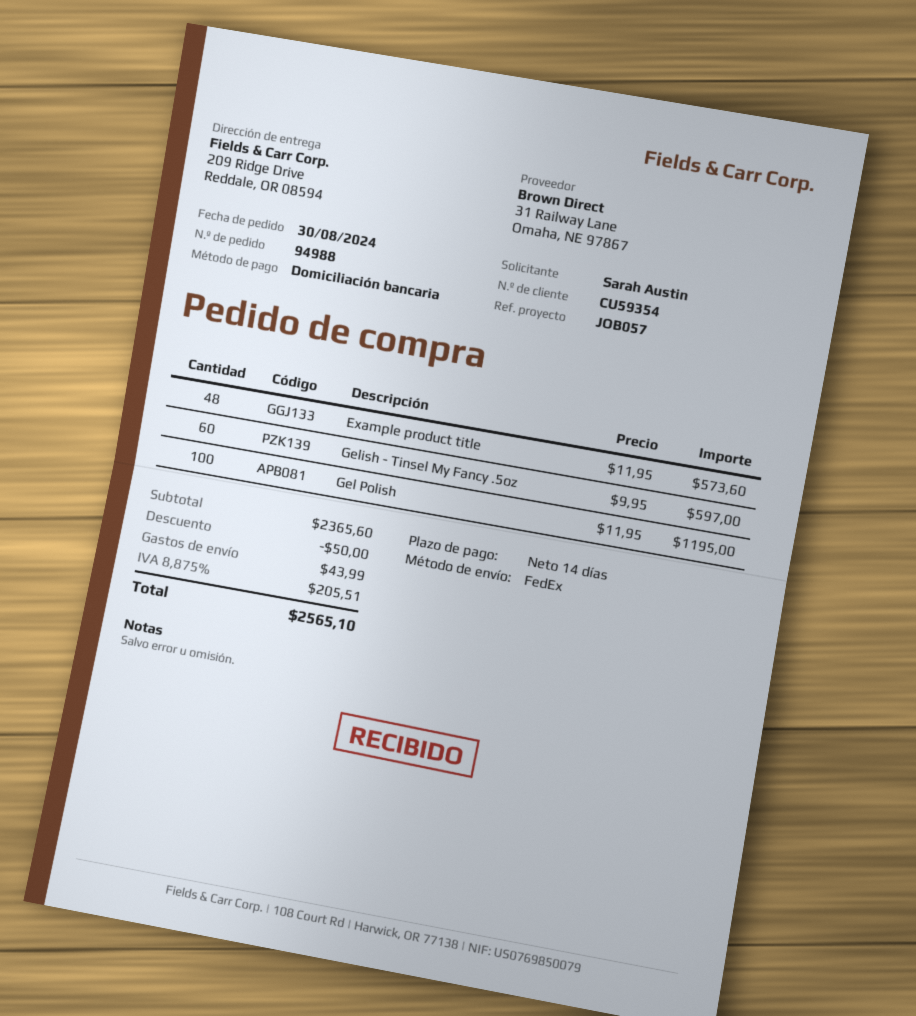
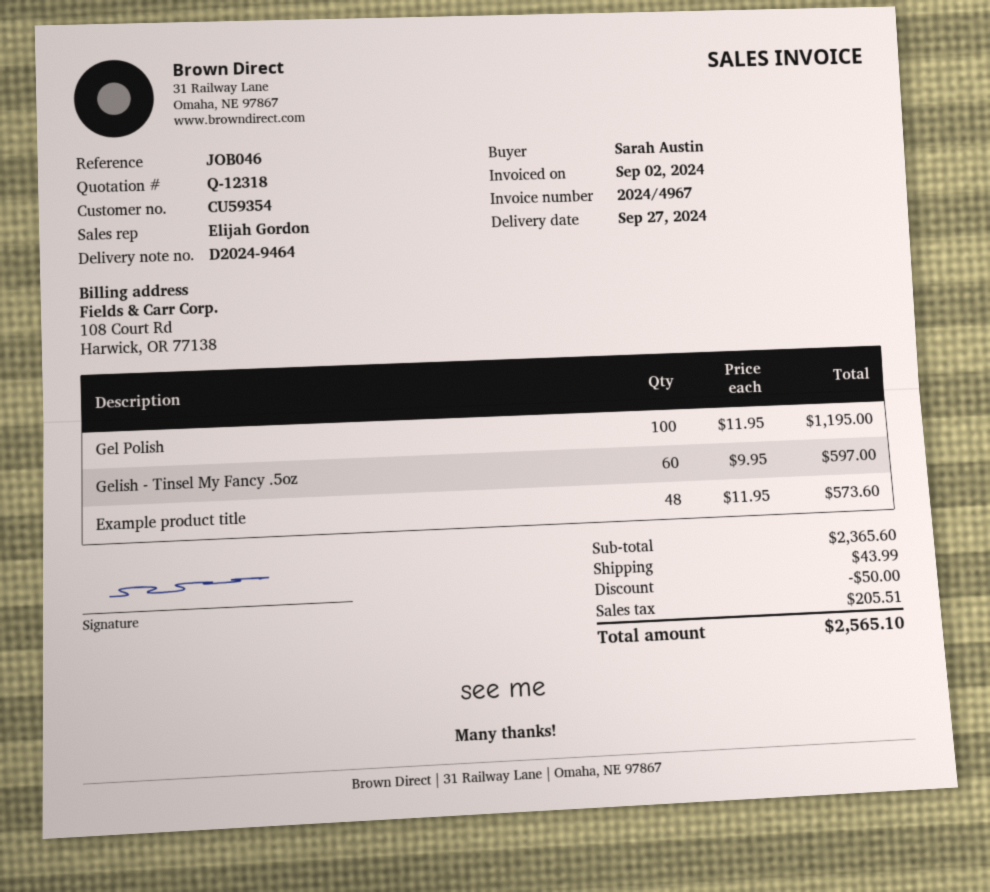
reference: JOB057 -> JOB046

